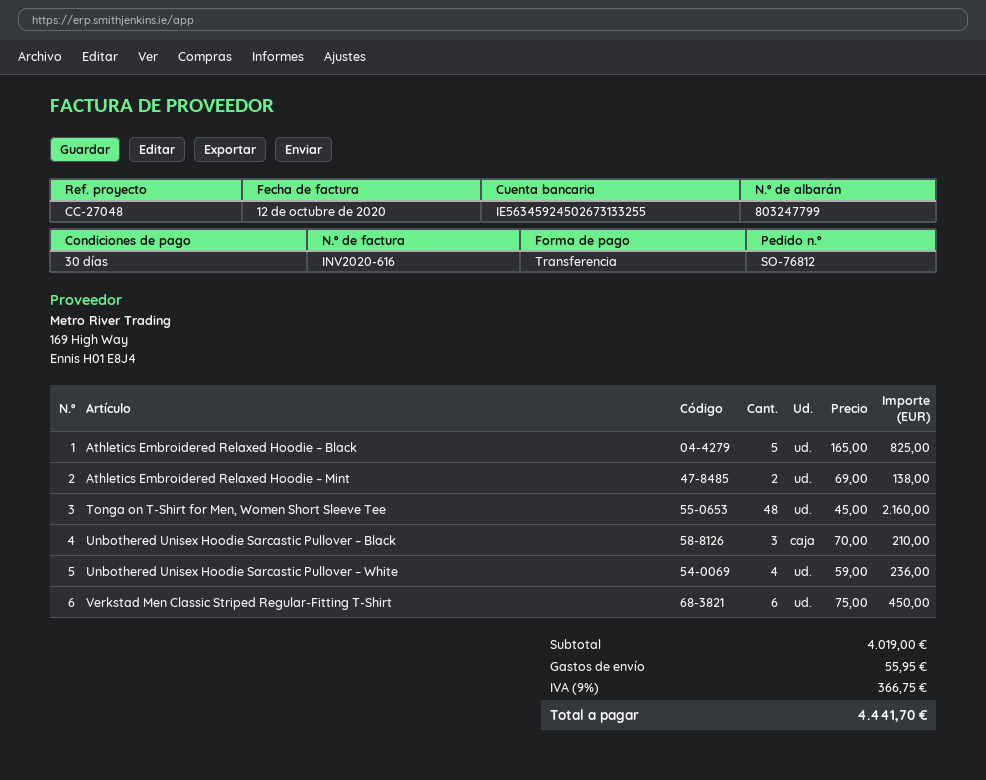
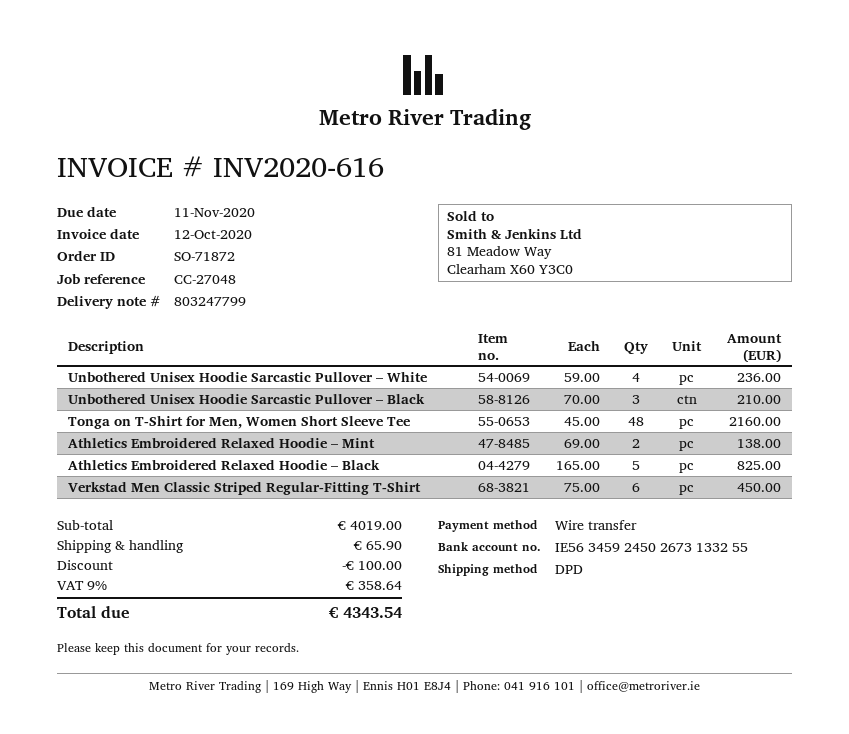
order number: SO-76812 -> SO-71872
discount: none -> 100.00
shipping: 55.95 -> 65.90
tax: 9% = 366.75 -> 9% = 358.64
total: 4441.70 -> 4343.54

